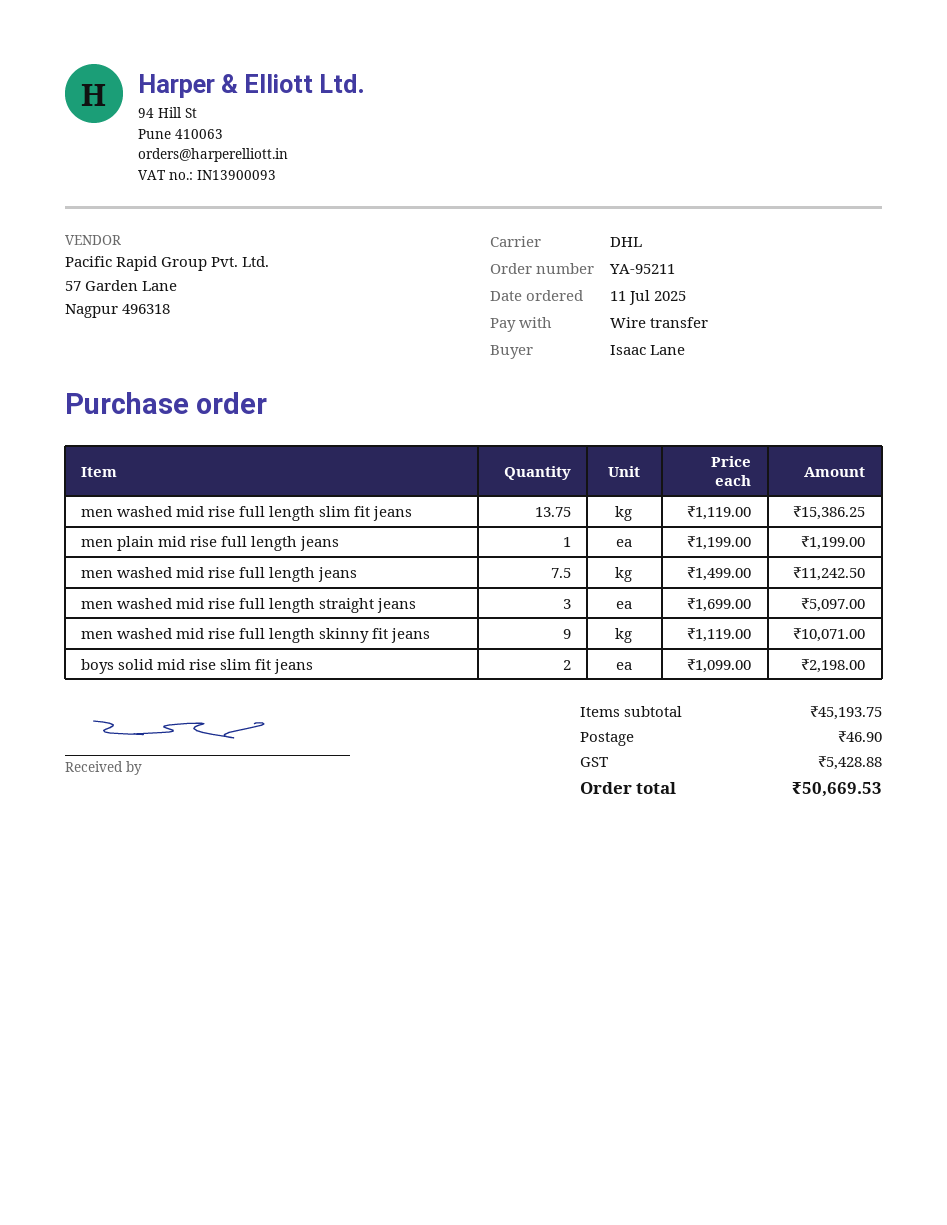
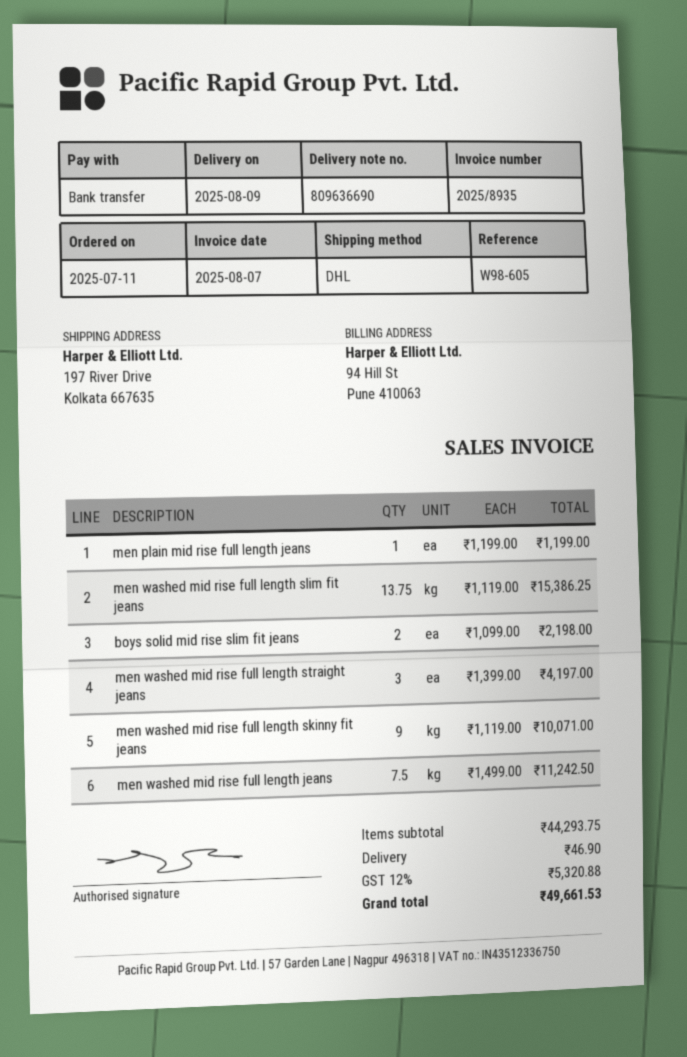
men washed mid rise full length straight jeans: 3 x 1699.00 = 5097.00 -> 3 x 1399.00 = 4197.00
subtotal: 45193.75 -> 44293.75
tax: 5428.88 -> 5320.88
total: 50669.53 -> 49661.53

